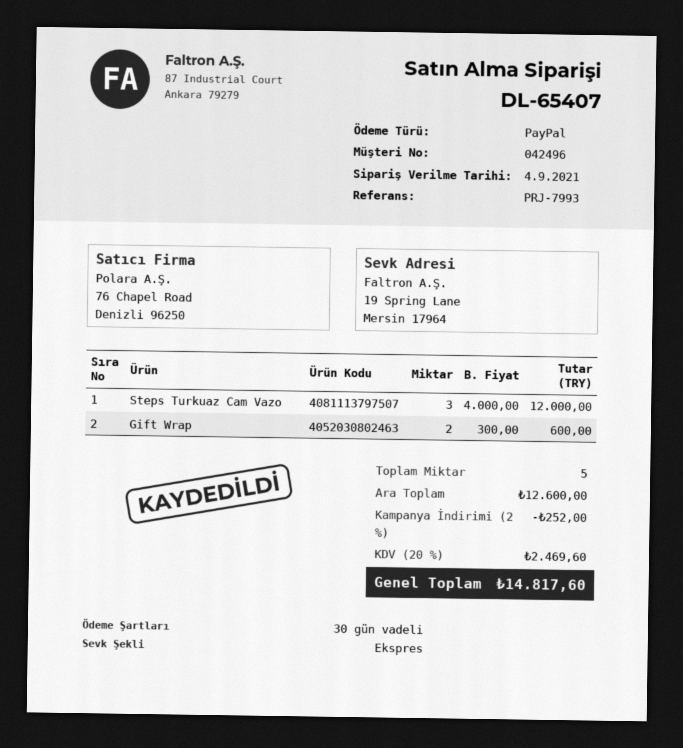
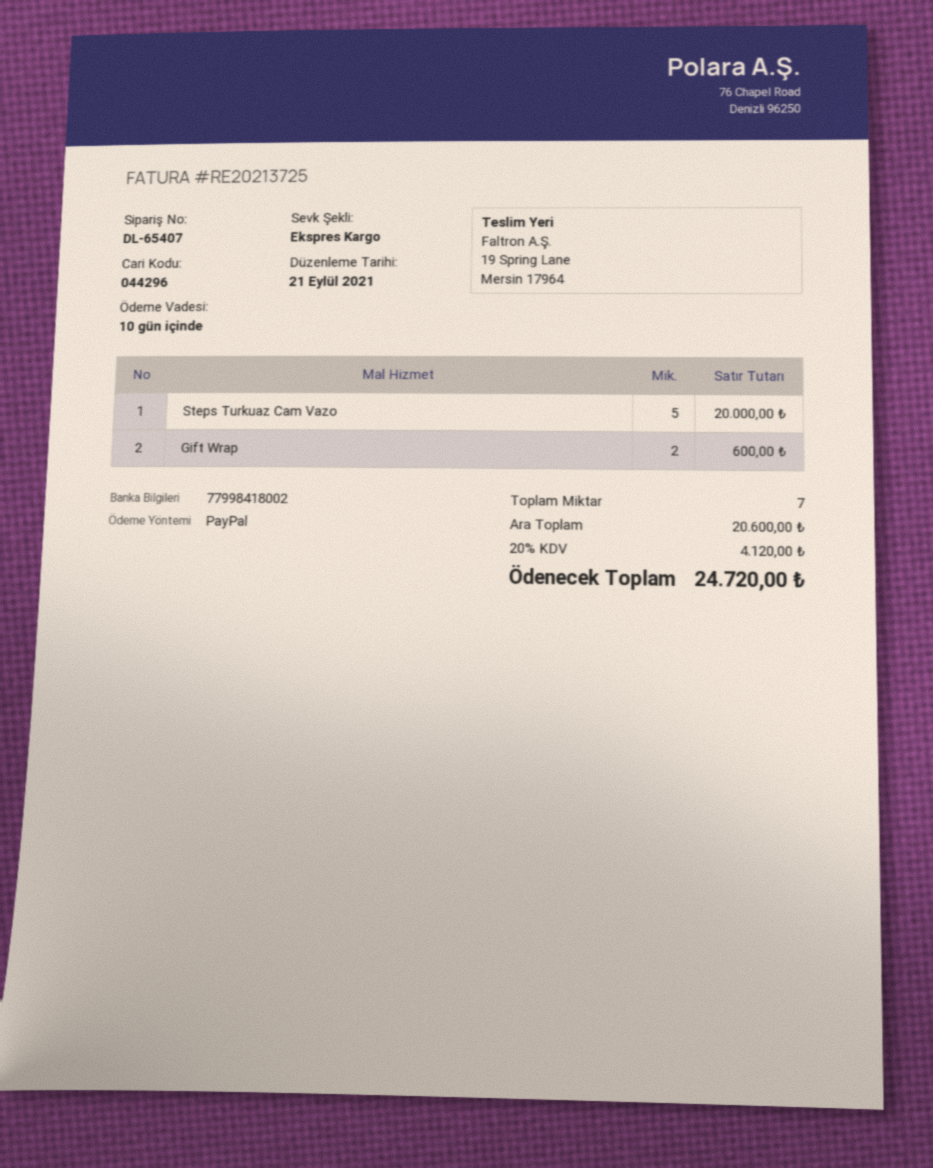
payment terms: 30 days -> 10 days
customer number: 042496 -> 044296
Steps Turkuaz Cam Vazo: 3 for 12000.00 -> 5 for 20000.00
total quantity: 5 -> 7
subtotal: 12600.00 -> 20600.00
discount: 2% = 252.00 -> none
tax: 20% = 2469.60 -> 20% = 4120.00
total: 14817.60 -> 24720.00

